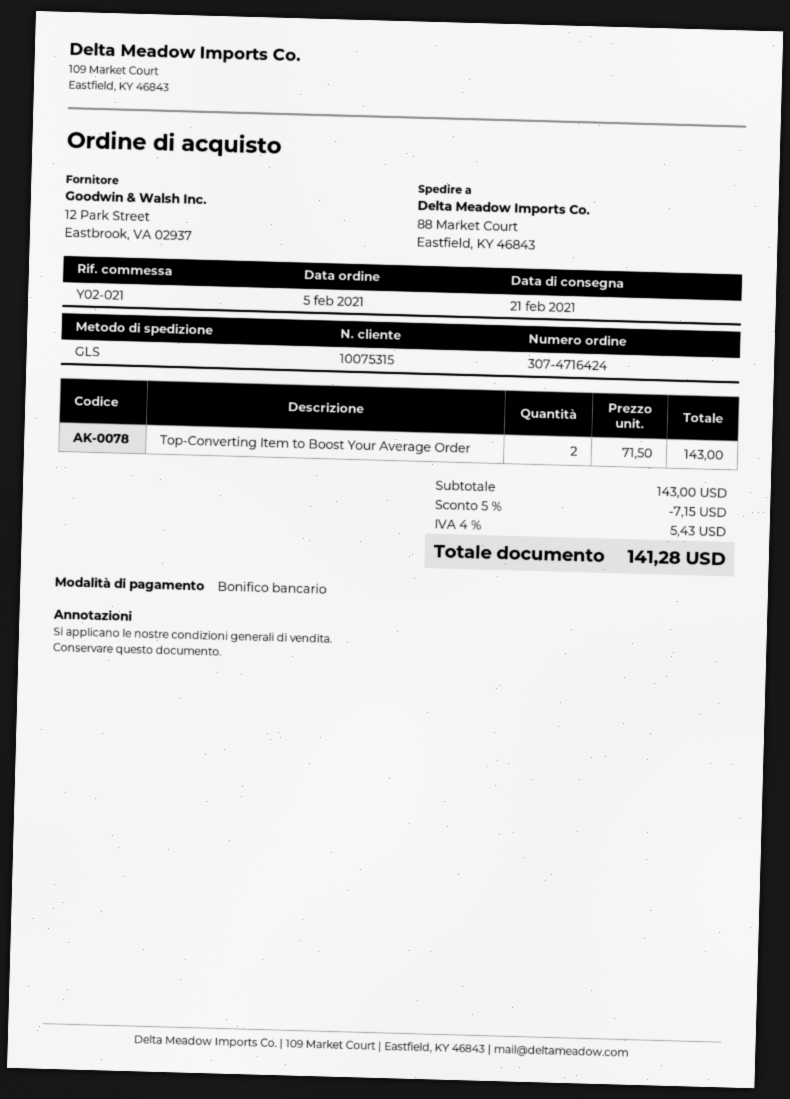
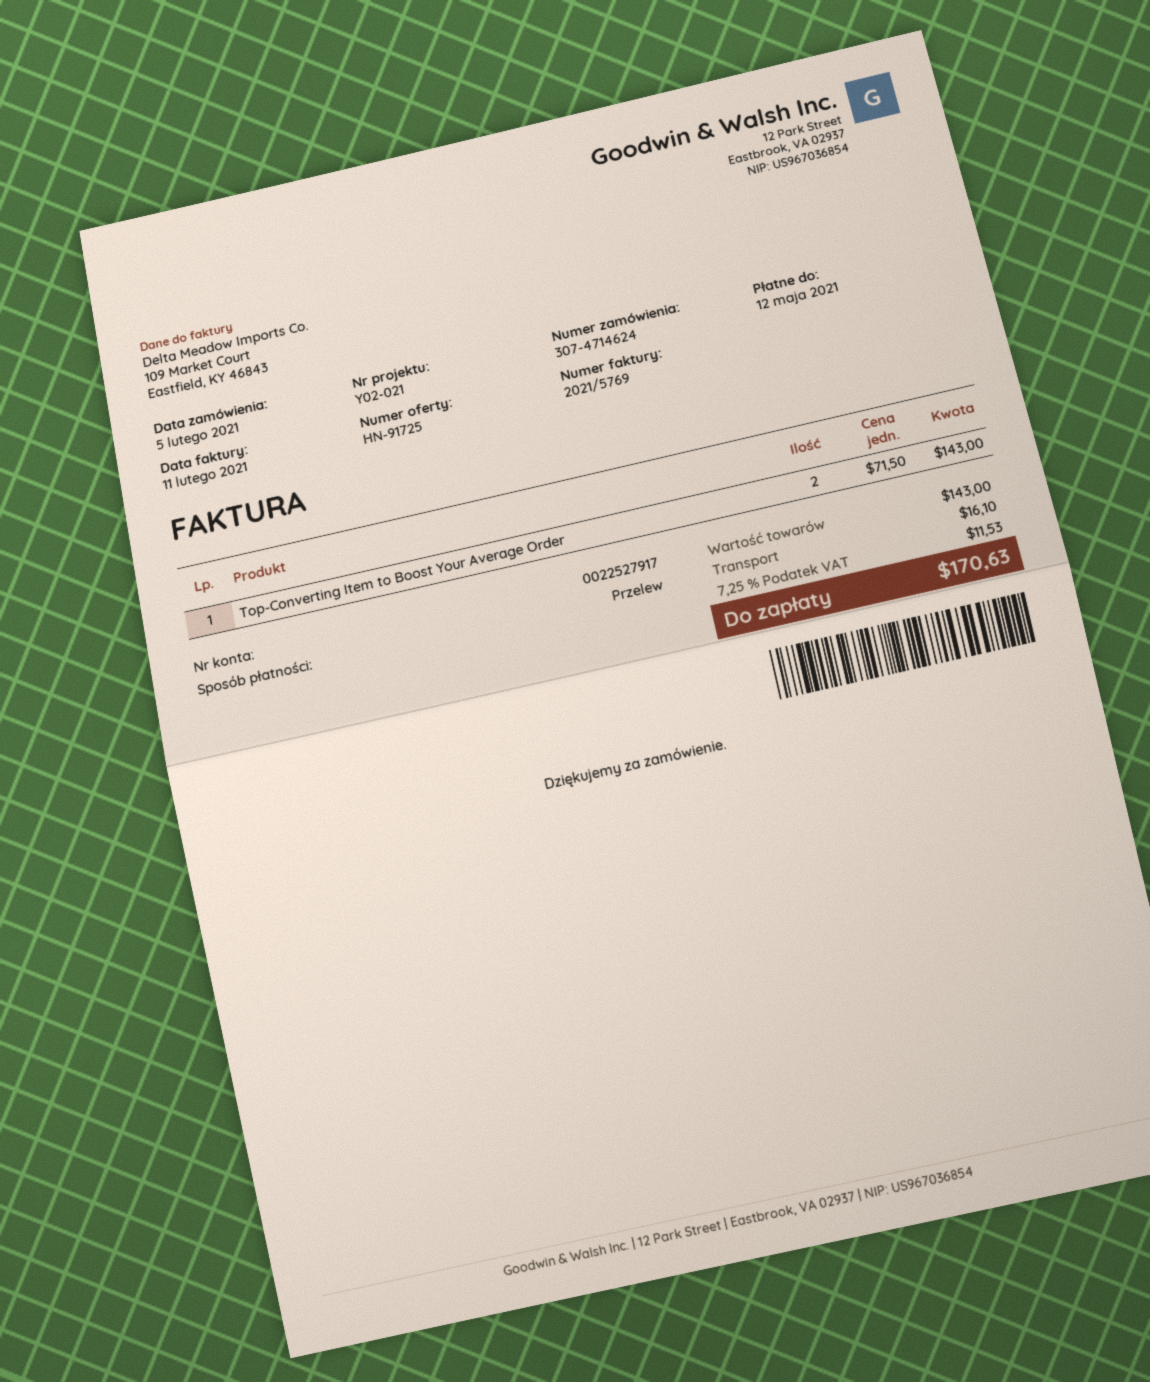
order number: 307-4716424 -> 307-4714624
discount: 5% = 7.15 -> none
shipping: none -> 16.10
tax: 4% = 5.43 -> 7.25% = 11.53
total: 141.28 -> 170.63

